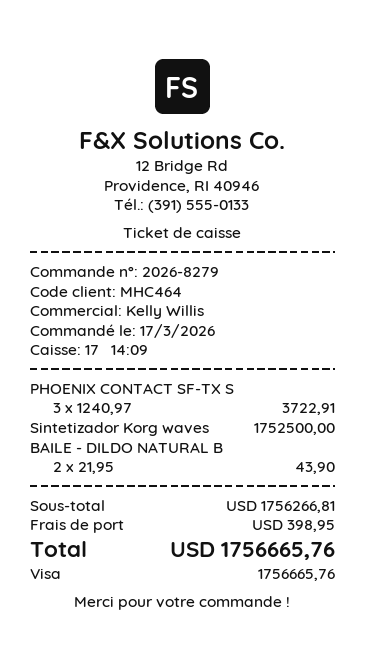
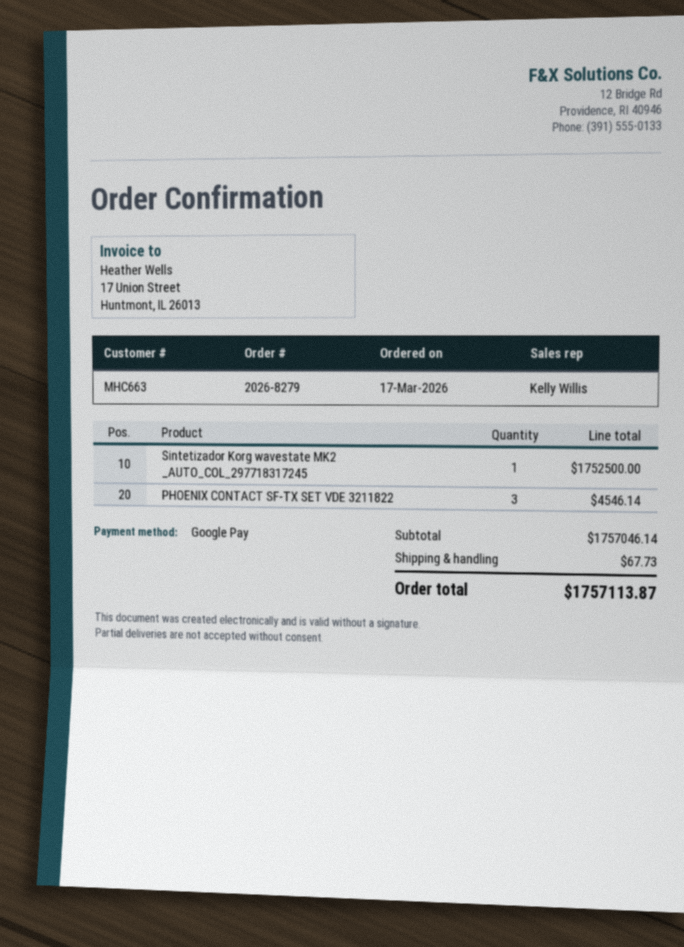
customer number: MHC464 -> MHC663
payment method: Visa -> Google Pay
PHOENIX CONTACT SF-TX S: 3 for 3722.91 -> 3 for 4546.14
BAILE - DILDO NATURAL B: 2 for 43.90 -> none
subtotal: 1756266.81 -> 1757046.14
shipping: 398.95 -> 67.73
total: 1756665.76 -> 1757113.87

